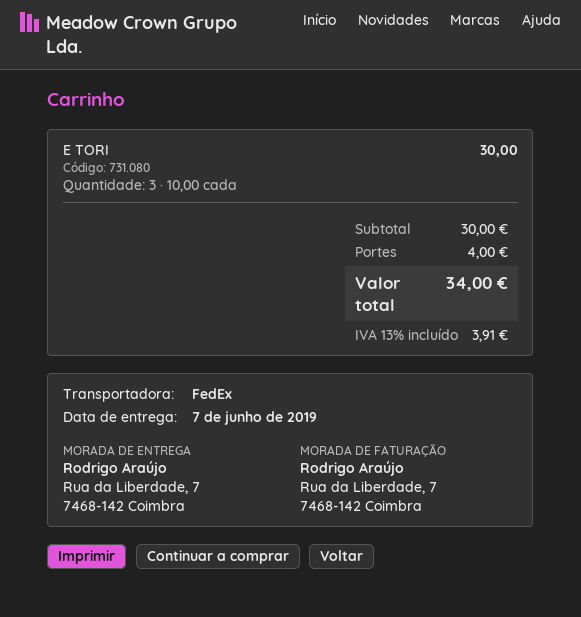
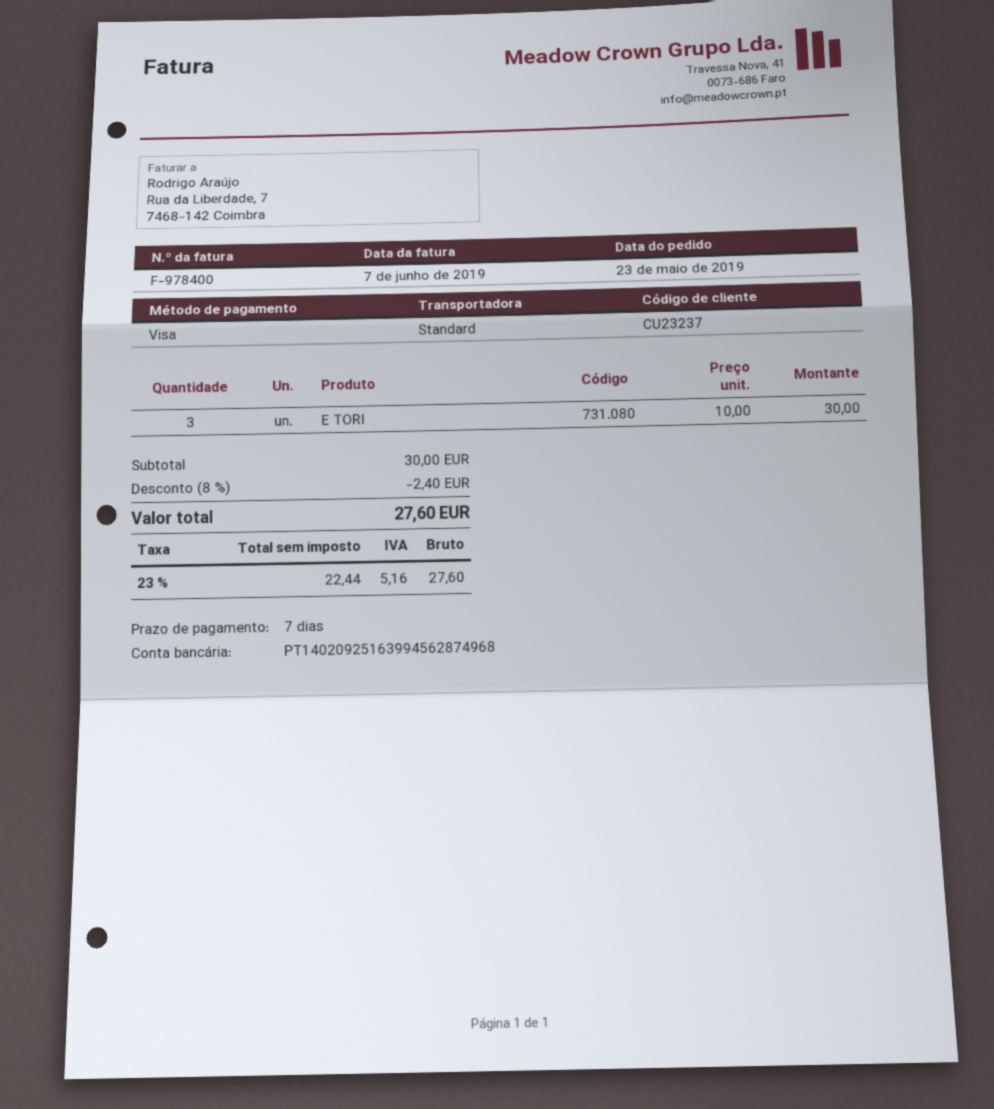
shipping method: FedEx -> standard
discount: none -> 8% = 2.40
shipping: 4.00 -> none
tax: 13% = 3.91 -> 23% = 5.16
total: 34.00 -> 27.60

